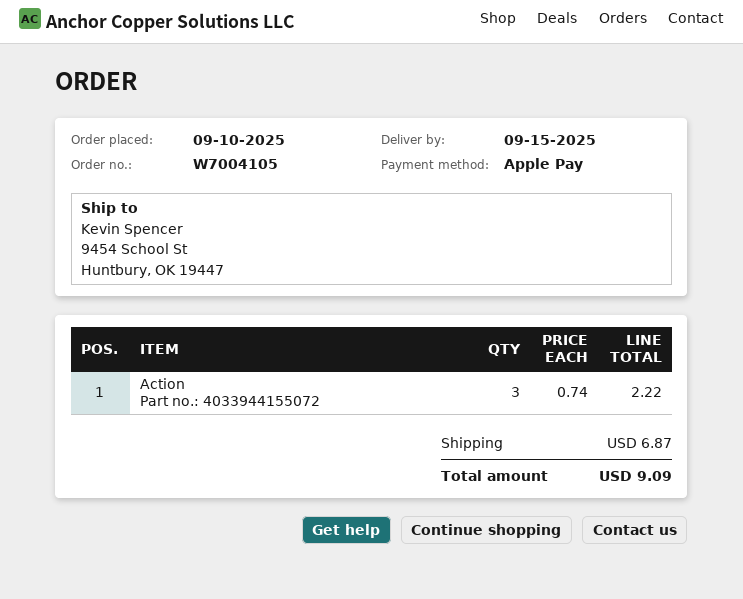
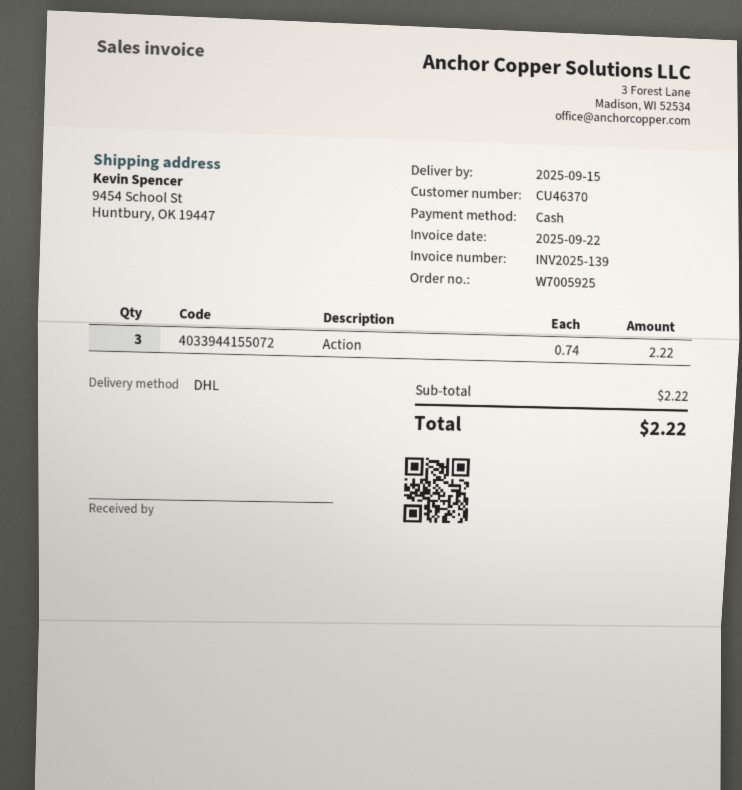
order number: W7004105 -> W7005925
payment method: Apple Pay -> cash
shipping: 6.87 -> none
total: 9.09 -> 2.22

